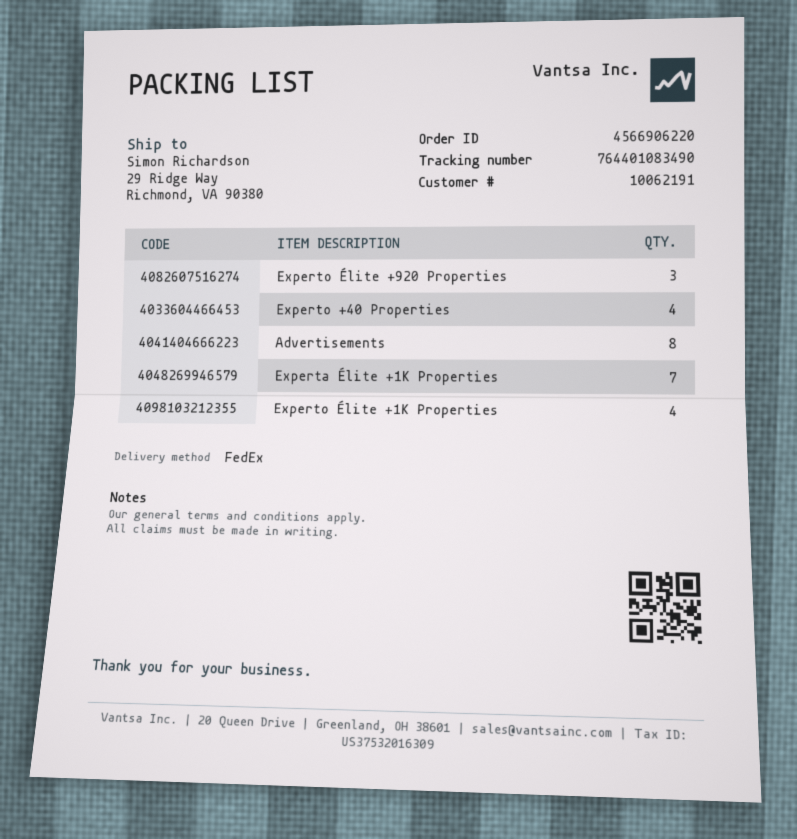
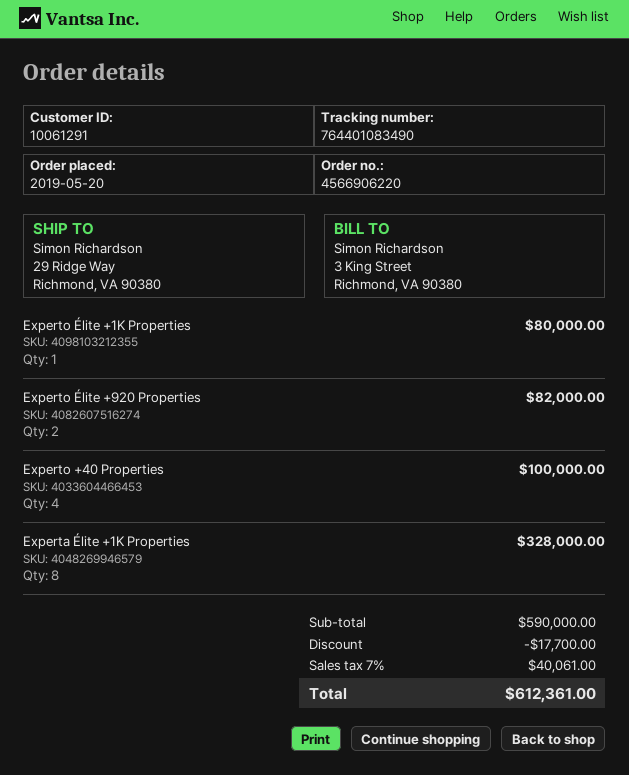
customer number: 10062191 -> 10061291
Experto Élite +920 Properties: 3 -> 2
Advertisements: 8 -> none
Experta Élite +1K Properties: 7 -> 8
Experto Élite +1K Properties: 4 -> 1

